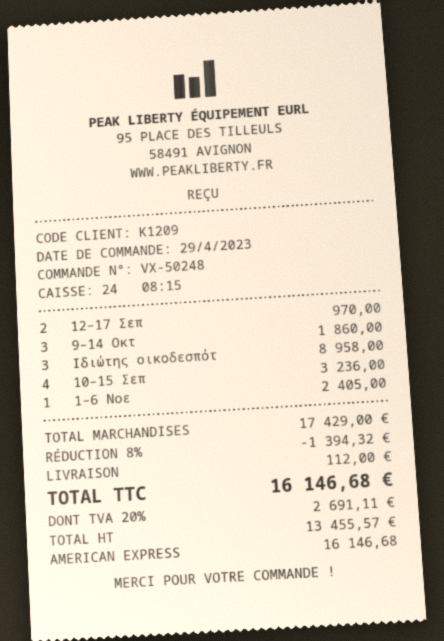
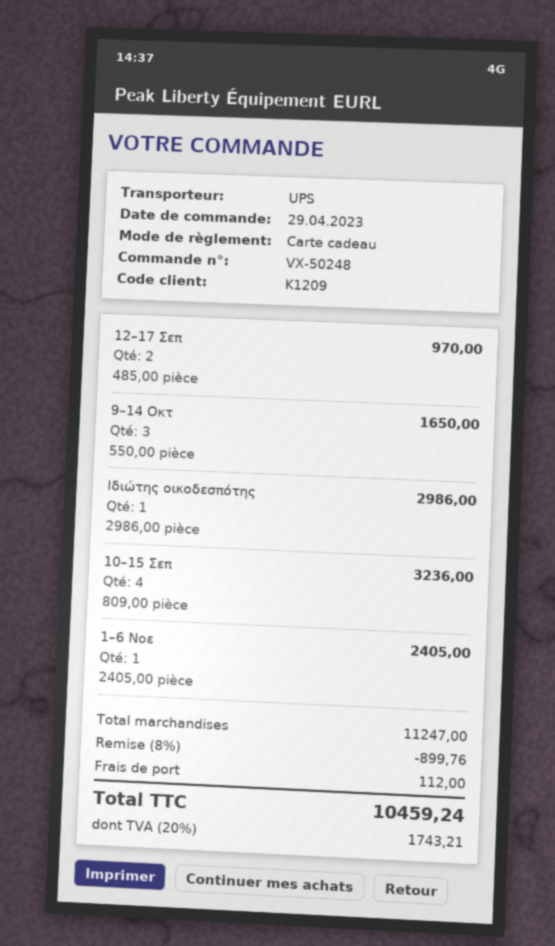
payment method: American Express -> gift card
9–14 Οκτ: 3 for 1860.00 -> 3 for 1650.00
Ιδιώτης οικοδεσπότ: 3 for 8958.00 -> 1 for 2986.00
subtotal: 17429.00 -> 11247.00
discount: 8% = 1394.32 -> 8% = 899.76
tax: 20% = 2691.11 -> 20% = 1743.21
total: 16146.68 -> 10459.24

